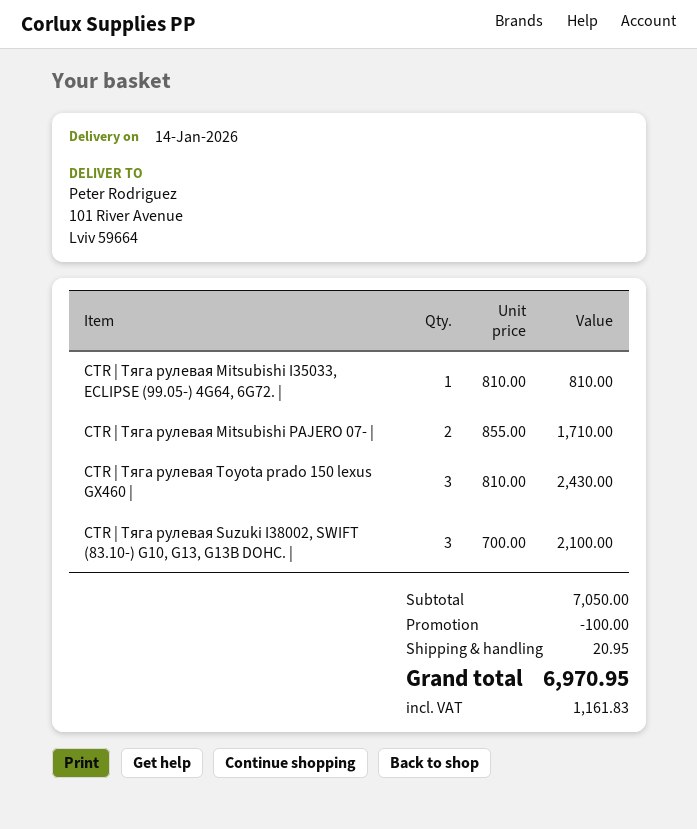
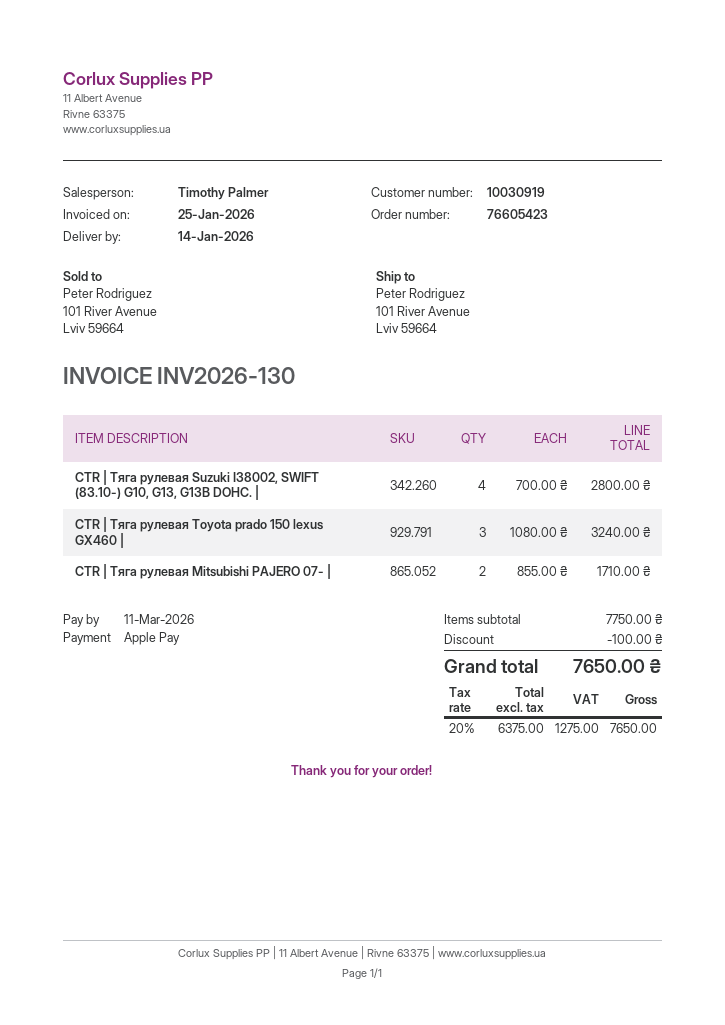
CTR | Тяга рулевая Mitsubishi I35033, ECLIPSE (99.05-) 4G64, 6G72. |: 1 x 810.00 = 810.00 -> none
CTR | Тяга рулевая Toyota prado 150 lexus GX460 |: 3 x 810.00 = 2430.00 -> 3 x 1080.00 = 3240.00
CTR | Тяга рулевая Suzuki I38002, SWIFT (83.10-) G10, G13, G13B DOHC. |: 3 x 700.00 = 2100.00 -> 4 x 700.00 = 2800.00
subtotal: 7050.00 -> 7750.00
shipping: 20.95 -> none
tax: 1161.83 -> 1275.00
total: 6970.95 -> 7650.00

